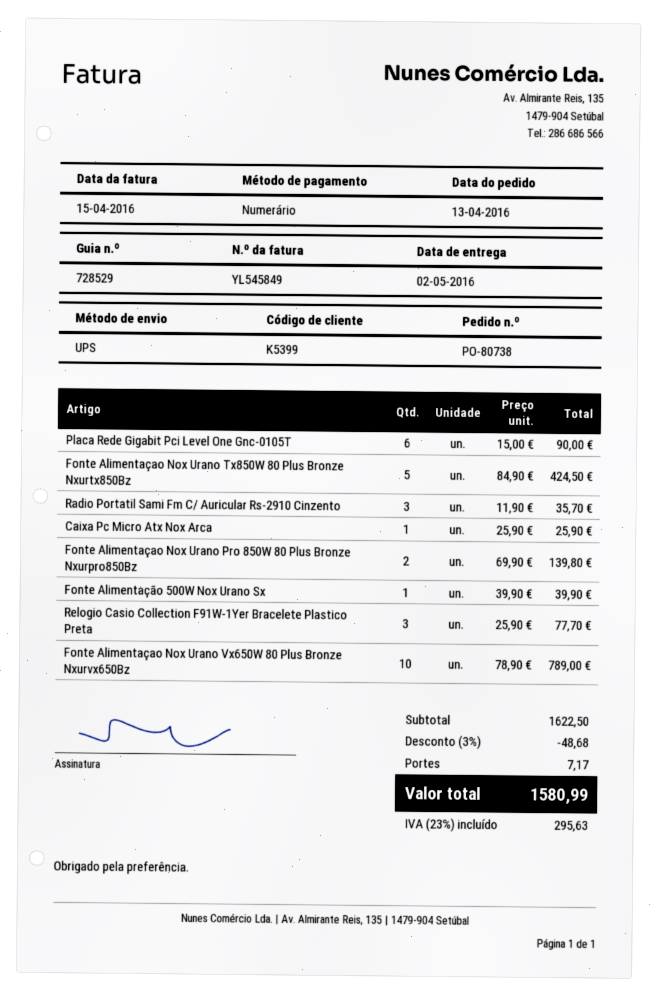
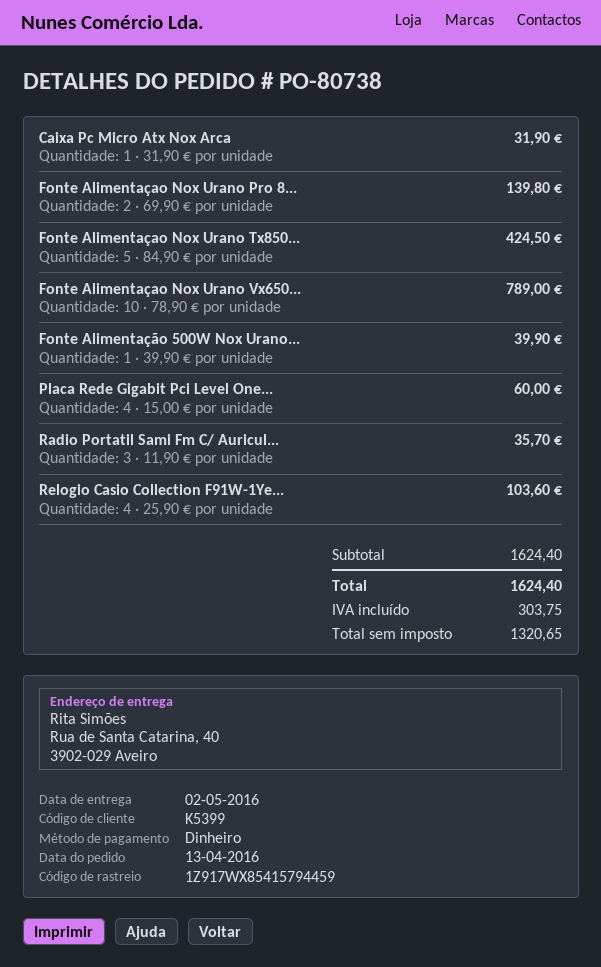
Placa Rede Gigabit Pci Level One Gnc-0105T: 6 x 15.00 = 90.00 -> 4 x 15.00 = 60.00
Caixa Pc Micro Atx Nox Arca: 1 x 25.90 = 25.90 -> 1 x 31.90 = 31.90
Relogio Casio Collection F91W-1Yer Bracelete Plastico Preta: 3 x 25.90 = 77.70 -> 4 x 25.90 = 103.60
subtotal: 1622.50 -> 1624.40
discount: 3% = 48.68 -> none
shipping: 7.17 -> none
tax: 295.63 -> 303.75
total: 1580.99 -> 1624.40

